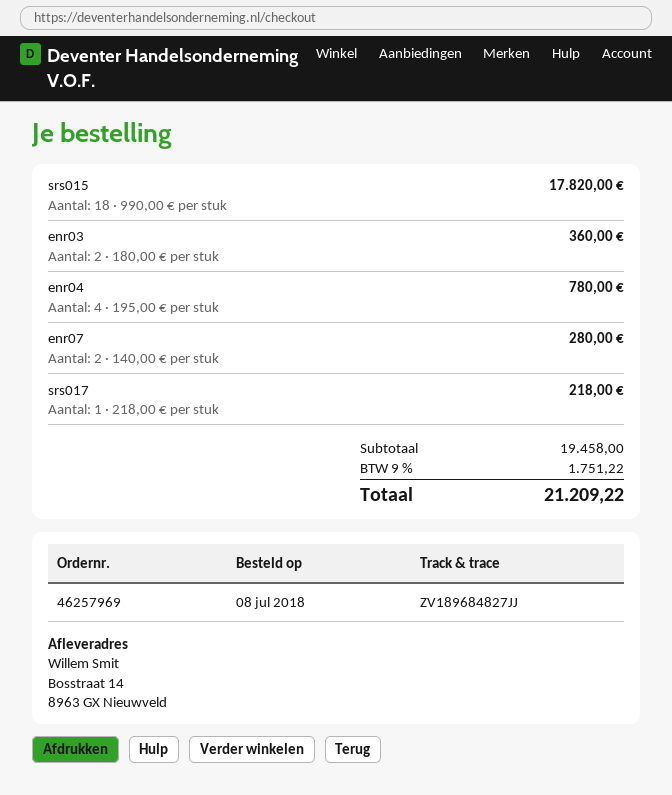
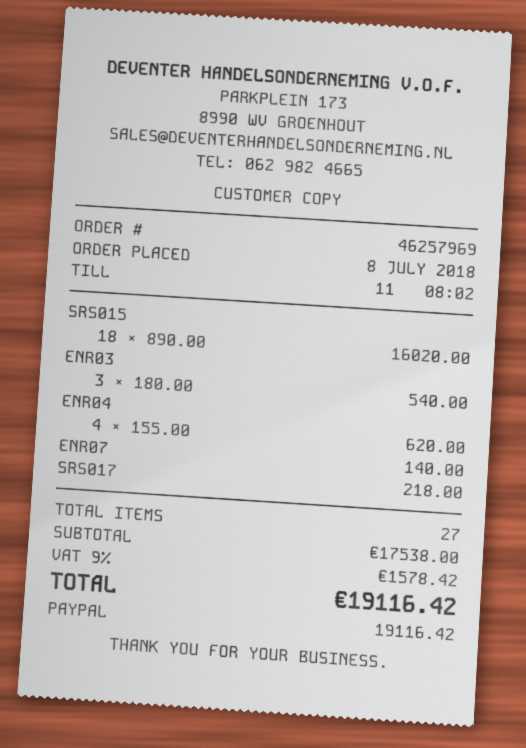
srs015: 18 x 990.00 = 17820.00 -> 18 x 890.00 = 16020.00
enr03: 2 x 180.00 = 360.00 -> 3 x 180.00 = 540.00
enr04: 4 x 195.00 = 780.00 -> 4 x 155.00 = 620.00
enr07: 2 x 140.00 = 280.00 -> 1 x 140.00 = 140.00
subtotal: 19458.00 -> 17538.00
tax: 9% = 1751.22 -> 9% = 1578.42
total: 21209.22 -> 19116.42

